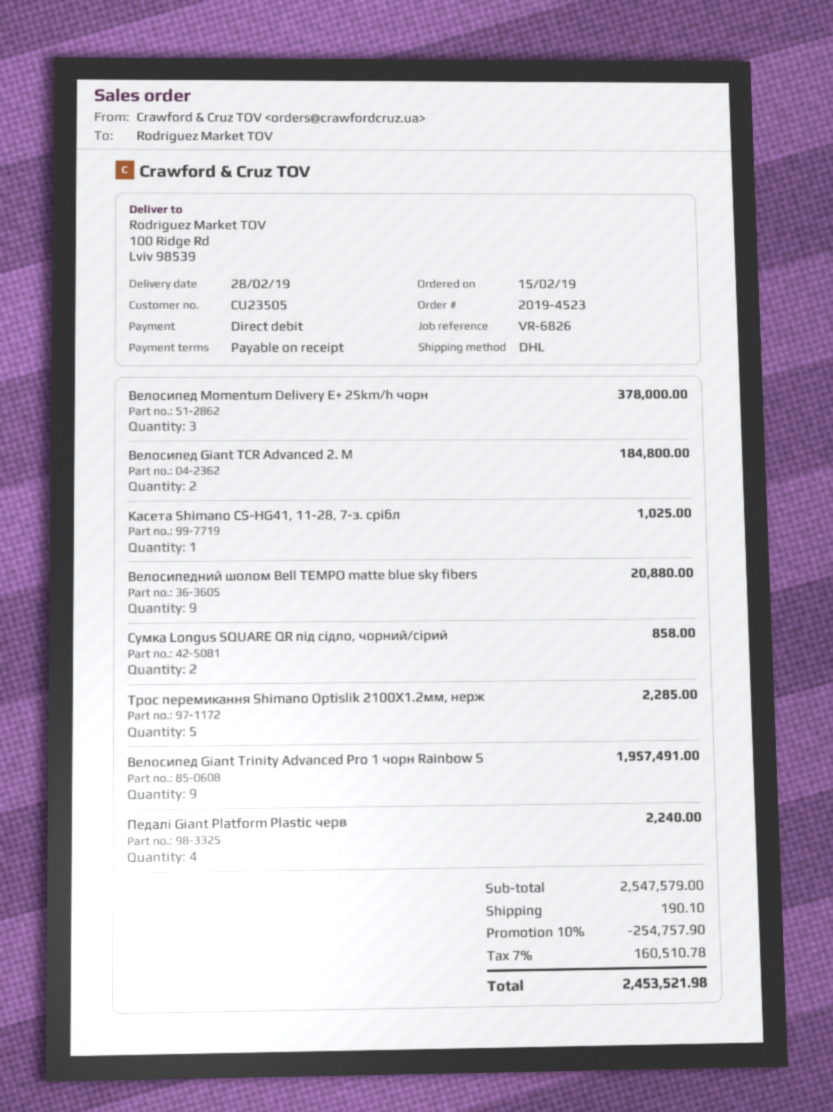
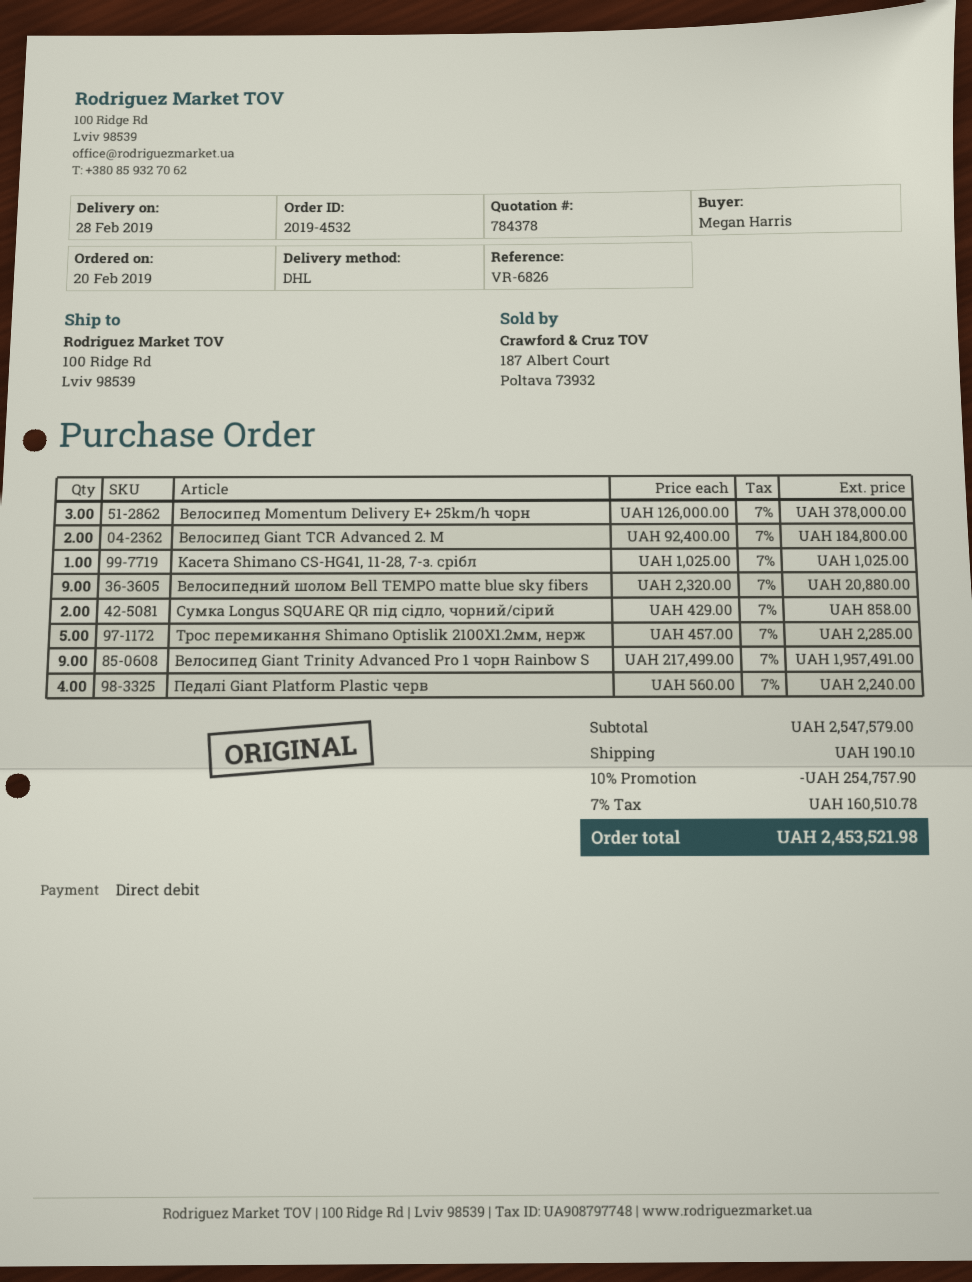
order number: 2019-4523 -> 2019-4532
order date: 2019-02-15 -> 2019-02-20

